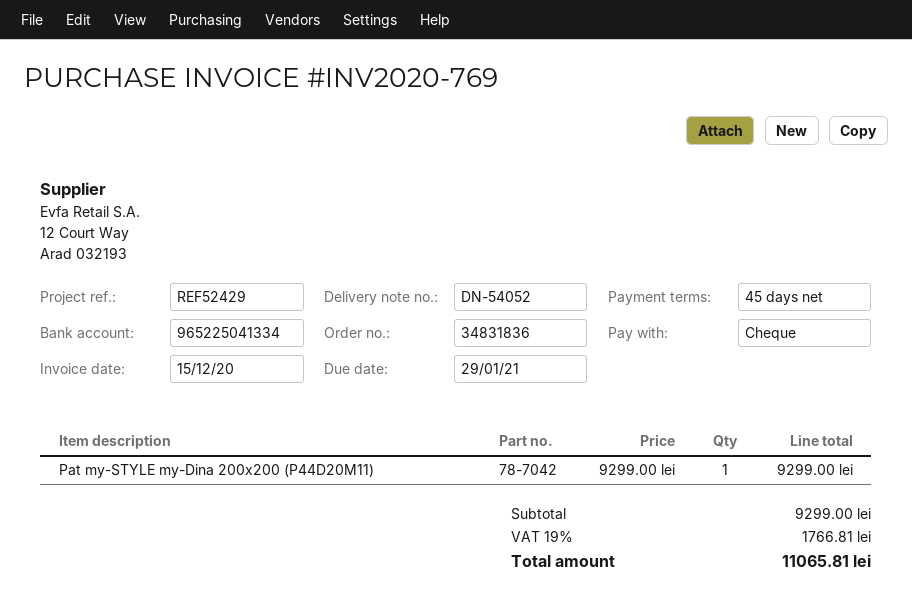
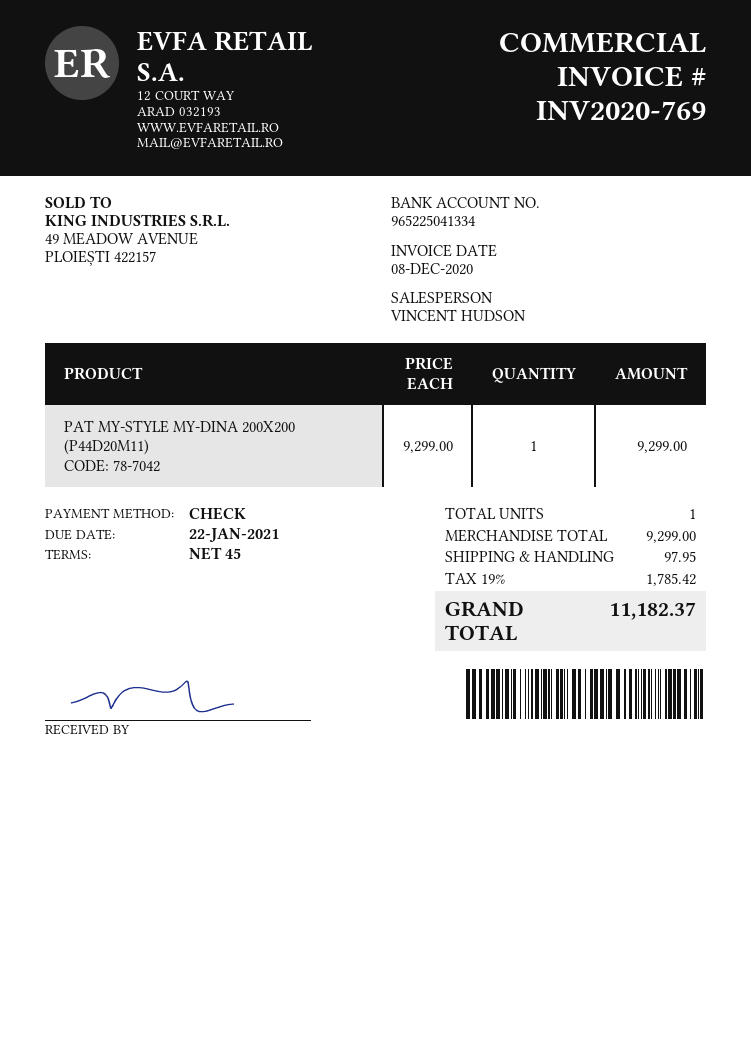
invoice date: 2020-12-15 -> 2020-12-08
due date: 2021-01-29 -> 2021-01-22
shipping: none -> 97.95
tax: 19% = 1766.81 -> 19% = 1785.42
total: 11065.81 -> 11182.37

